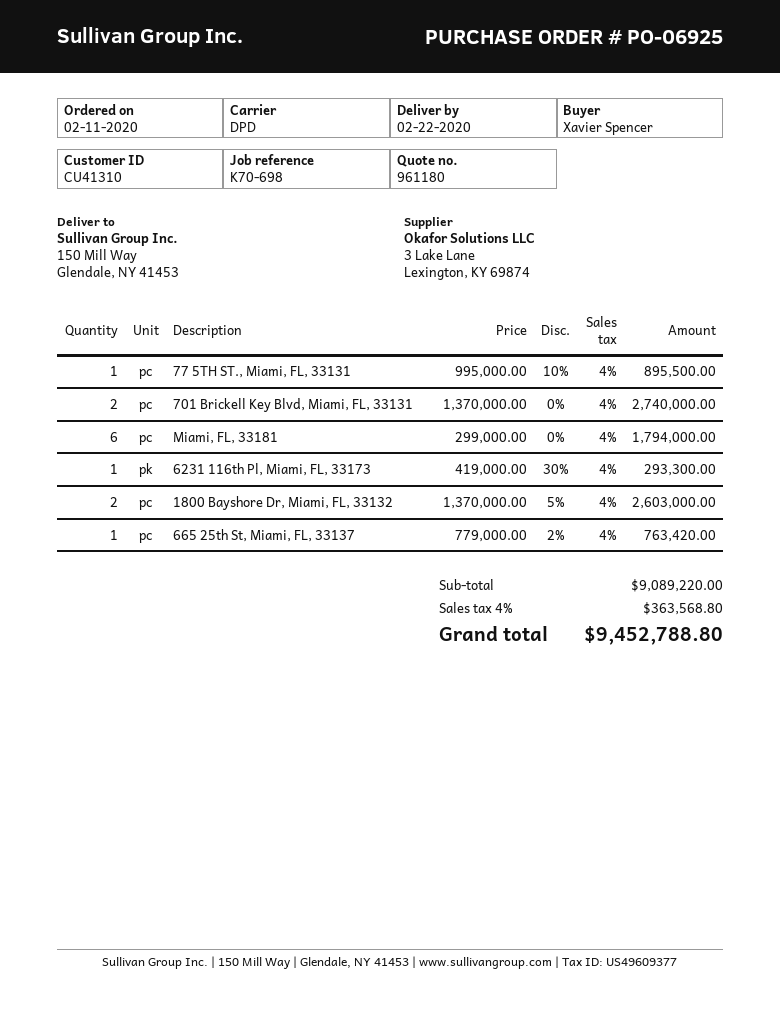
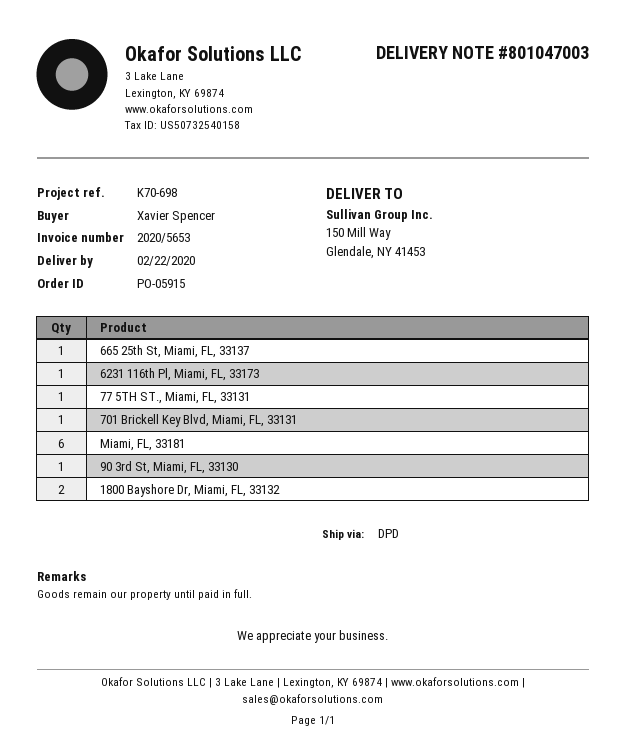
order number: PO-06925 -> PO-05915
701 Brickell Key Blvd, Miami, FL, 33131: 2 -> 1
90 3rd St, Miami, FL, 33130: none -> 1

